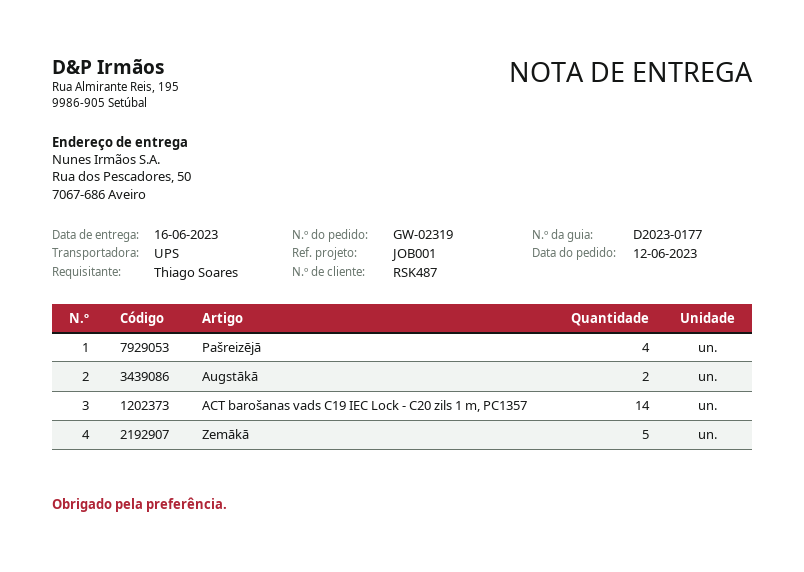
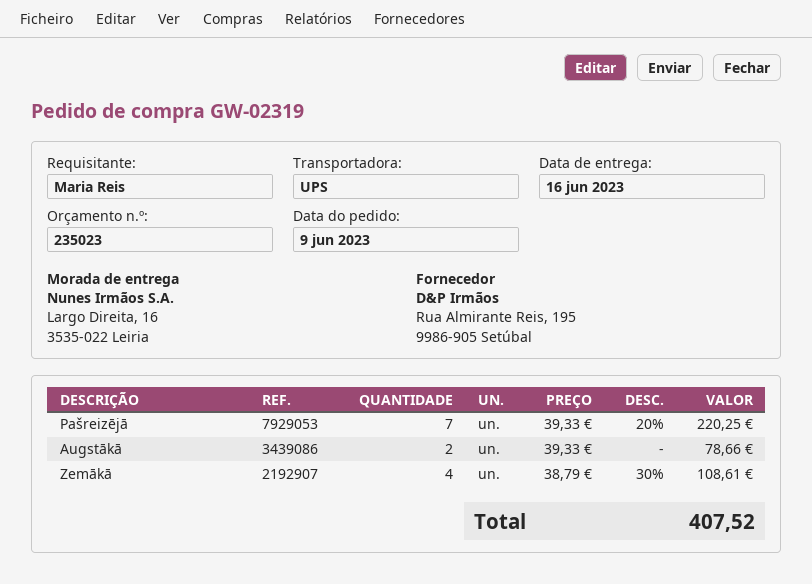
order date: 2023-06-12 -> 2023-06-09
ordered by: Thiago Soares -> Maria Reis
ship to: Rua dos Pescadores, 50, 7067-686 Aveiro -> Largo Direita, 16, 3535-022 Leiria
Pašreizējā: 4 -> 7
ACT barošanas vads C19 IEC Lock - C20 zils 1 m, PC1357: 14 -> none
Zemākā: 5 -> 4

